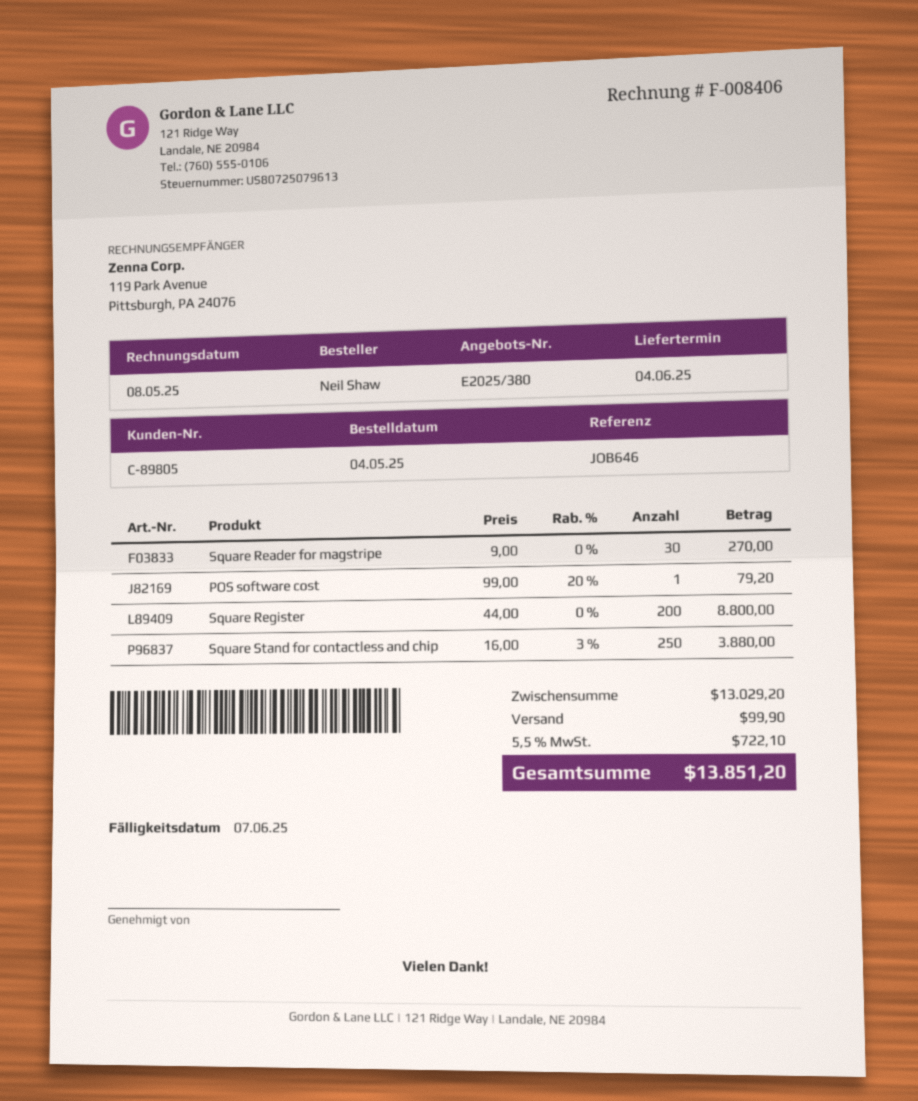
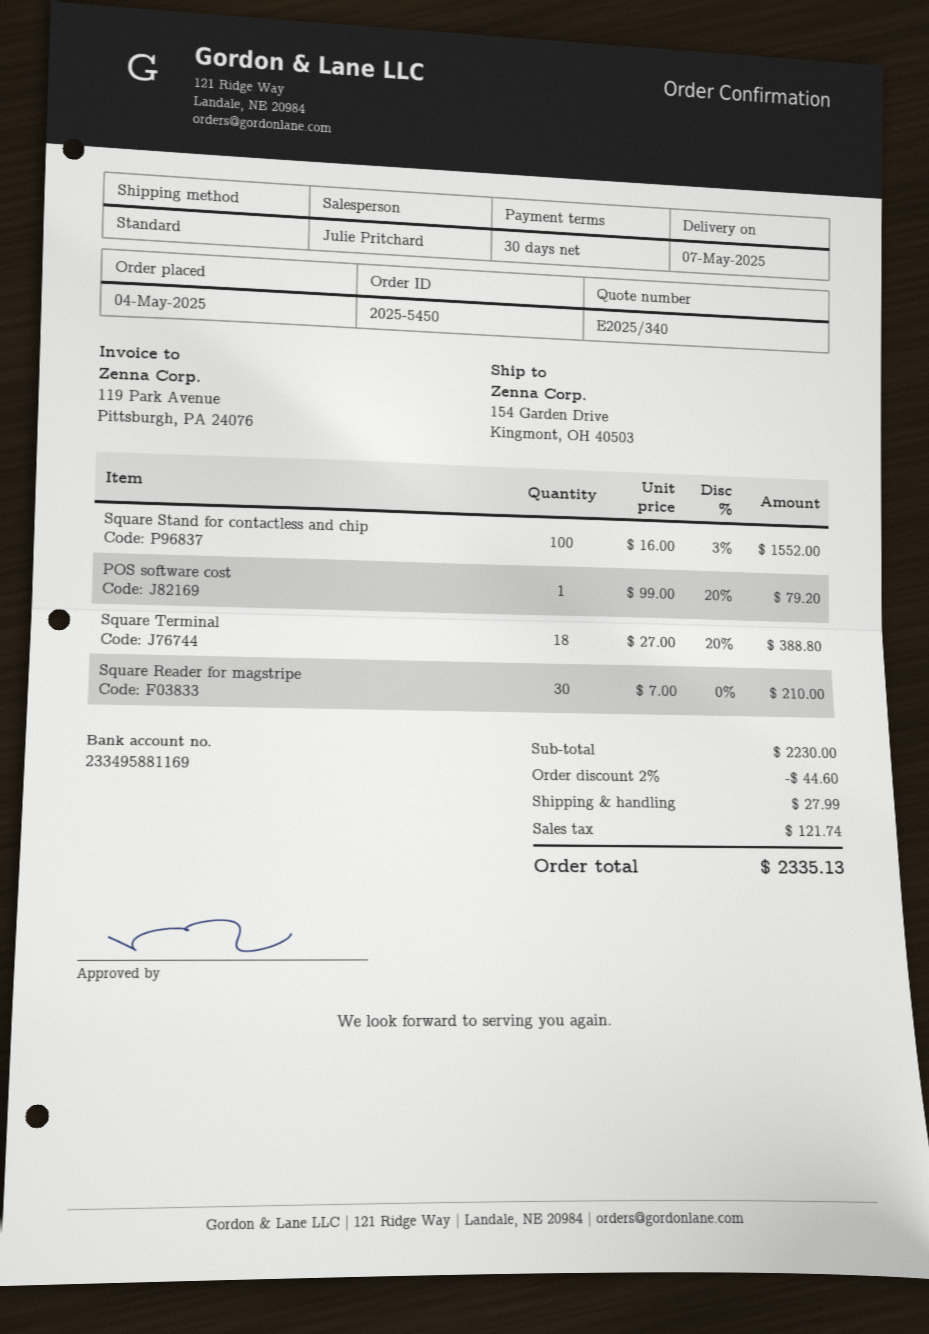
quote number: E2025/380 -> E2025/340
delivery date: 2025-06-04 -> 2025-05-07
Square Reader for magstripe: 30 x 9.00 = 270.00 -> 30 x 7.00 = 210.00
Square Register: 200 x 44.00 = 8800.00 -> none
Square Stand for contactless and chip: 250 x 16.00 - 3% = 3880.00 -> 100 x 16.00 - 3% = 1552.00
Square Terminal: none -> 18 x 27.00 - 20% = 388.80
subtotal: 13029.20 -> 2230.00
discount: none -> 2% = 44.60
shipping: 99.90 -> 27.99
tax: 722.10 -> 121.74
total: 13851.20 -> 2335.13

